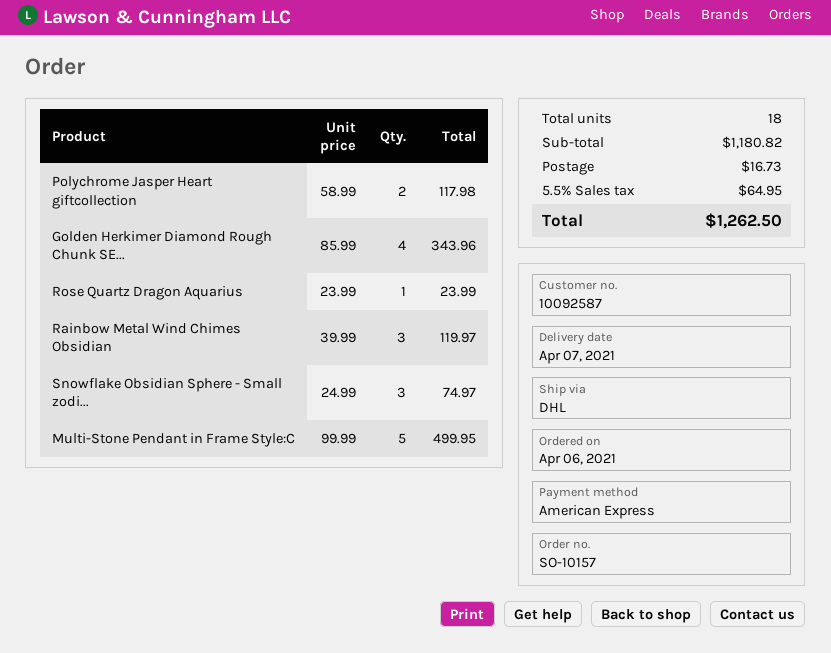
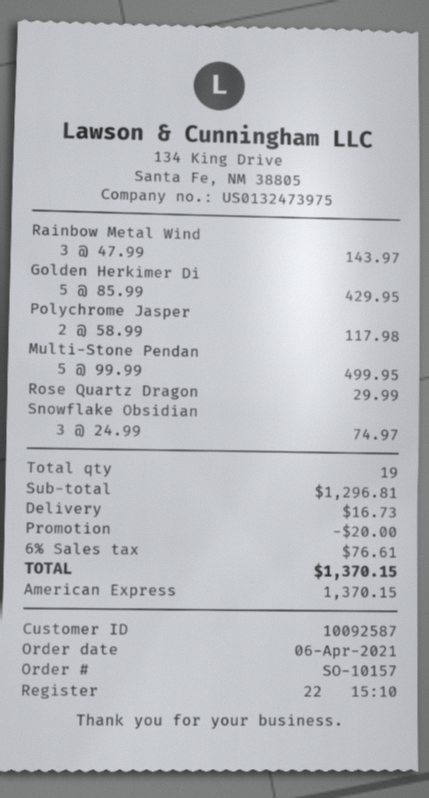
Golden Herkimer Diamond Rough Chunk SE...: 4 x 85.99 = 343.96 -> 5 x 85.99 = 429.95
Rose Quartz Dragon Aquarius: 1 x 23.99 = 23.99 -> 1 x 29.99 = 29.99
Rainbow Metal Wind Chimes Obsidian: 3 x 39.99 = 119.97 -> 3 x 47.99 = 143.97
total quantity: 18 -> 19
subtotal: 1180.82 -> 1296.81
discount: none -> 20.00
tax: 5.5% = 64.95 -> 6% = 76.61
total: 1262.50 -> 1370.15

